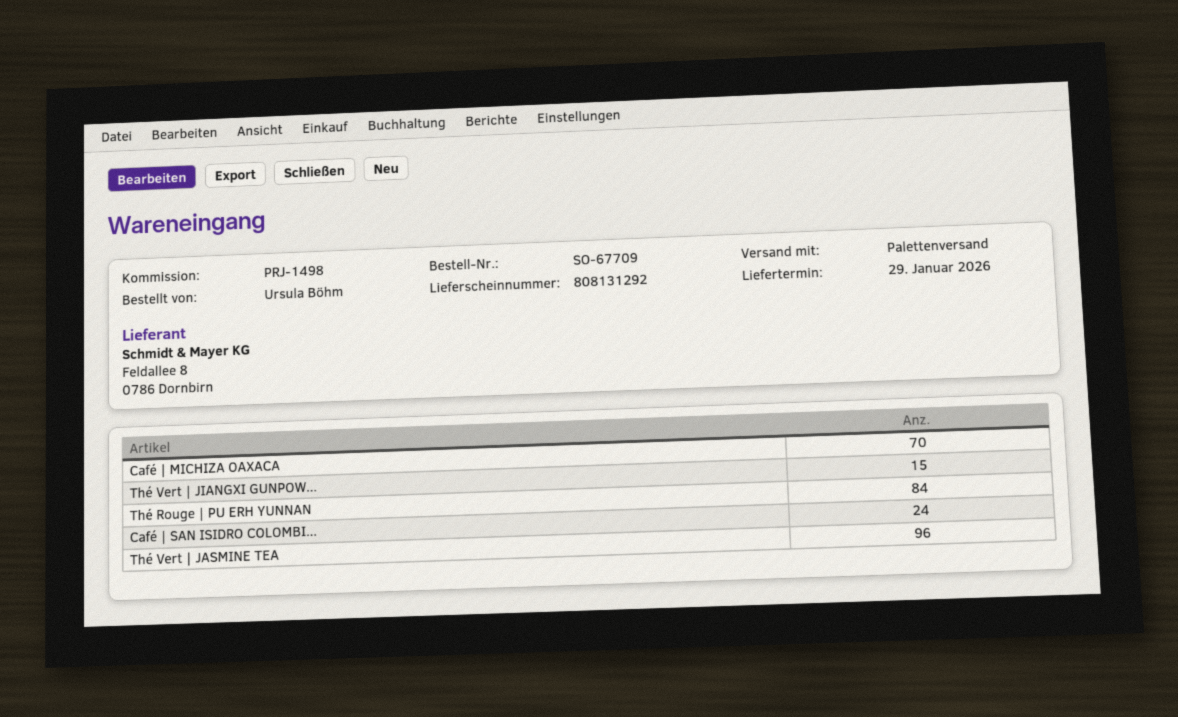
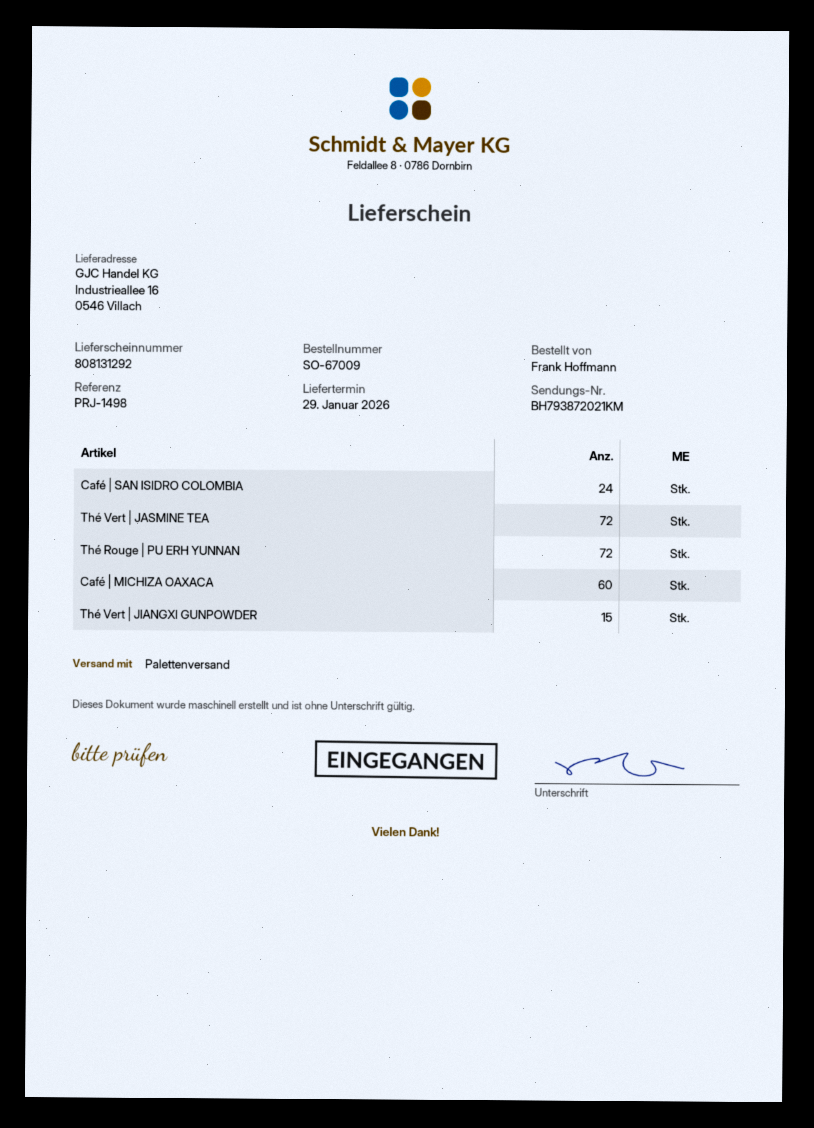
order number: SO-67709 -> SO-67009
ordered by: Ursula Böhm -> Frank Hoffmann
Café | MICHIZA OAXACA: 70 -> 60
Thé Rouge | PU ERH YUNNAN: 84 -> 72
Thé Vert | JASMINE TEA: 96 -> 72

